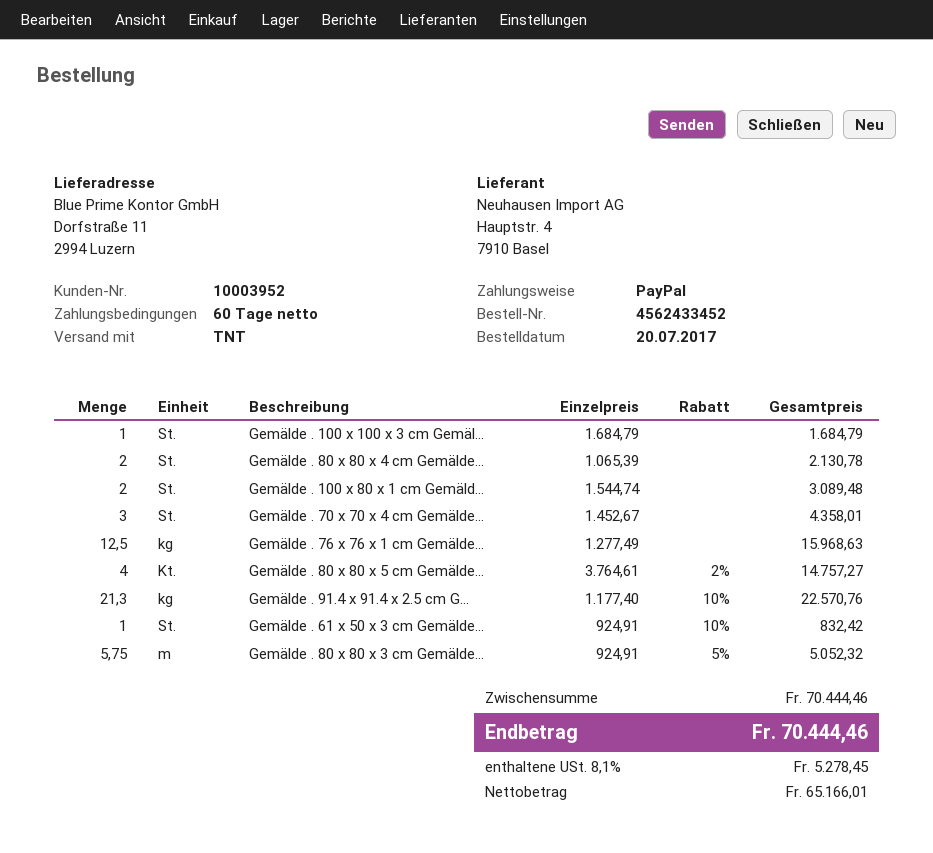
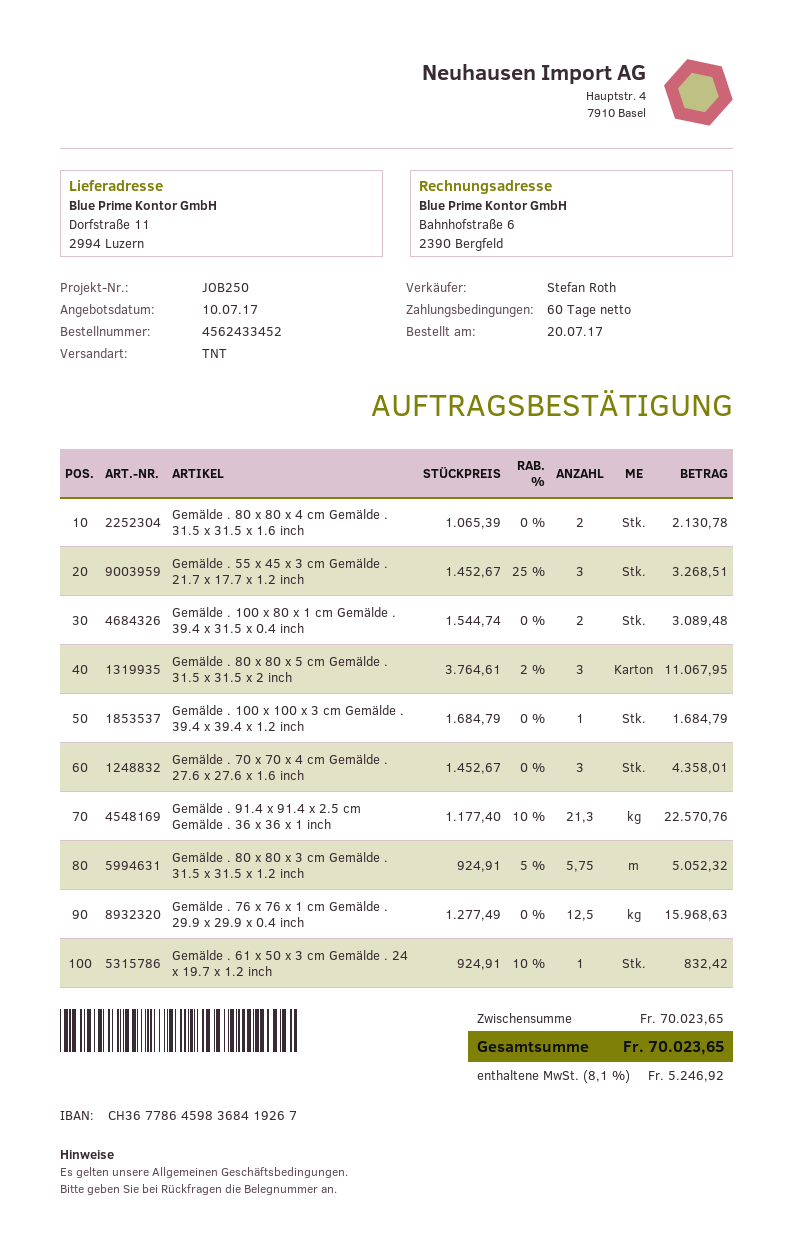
Gemälde . 80 x 80 x 5 cm Gemälde...: 4 x 3764.61 - 2% = 14757.27 -> 3 x 3764.61 - 2% = 11067.95
Gemälde . 55 x 45 x 3 cm Gemälde . 21.7 x 17.7 x 1.2 inch: none -> 3 x 1452.67 - 25% = 3268.51
subtotal: 70444.46 -> 70023.65
tax: 8.1% = 5278.45 -> 8.1% = 5246.92
total: 70444.46 -> 70023.65

